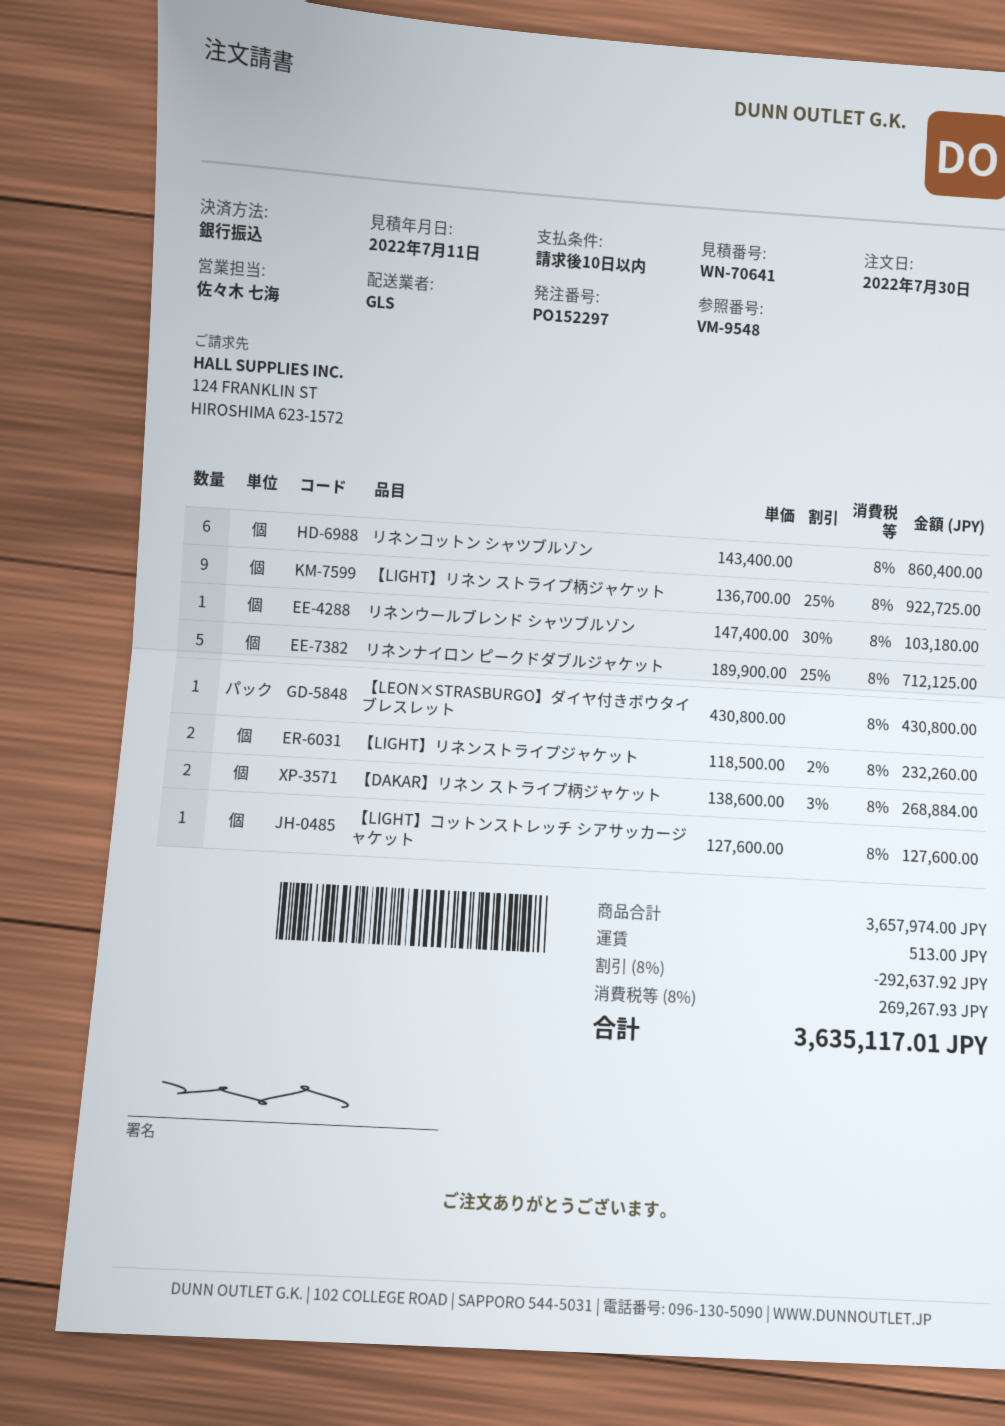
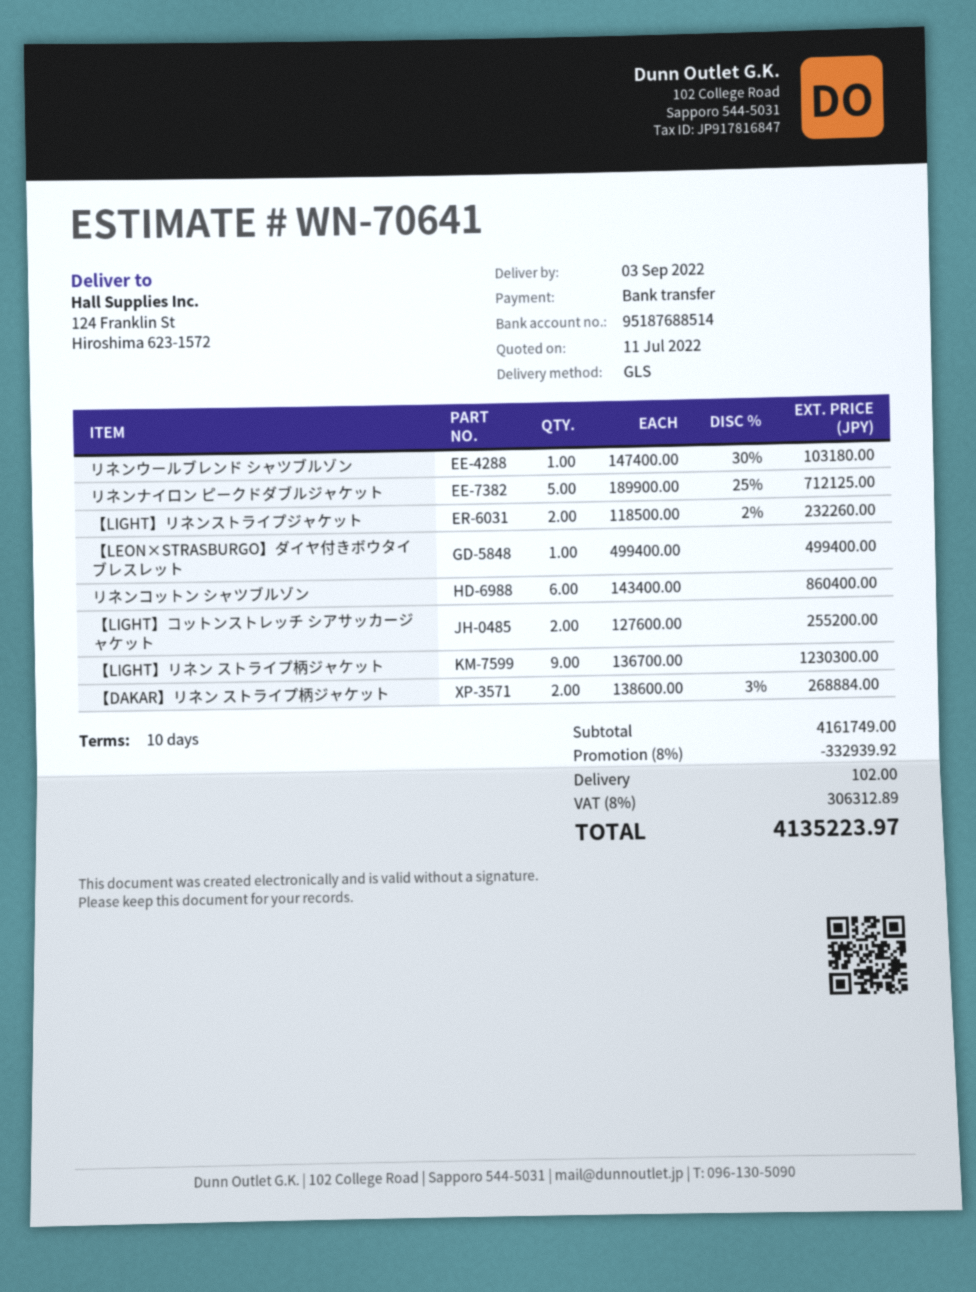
【LIGHT】リネン ストライプ柄ジャケット: 9 x 136700.00 - 25% = 922725.00 -> 9 x 136700.00 = 1230300.00
【LEON×STRASBURGO】ダイヤ付きボウタイブレスレット: 1 x 430800.00 = 430800.00 -> 1 x 499400.00 = 499400.00
【LIGHT】コットンストレッチ シアサッカージャケット: 1 x 127600.00 = 127600.00 -> 2 x 127600.00 = 255200.00
subtotal: 3657974.00 -> 4161749.00
discount: 8% = 292637.92 -> 8% = 332939.92
shipping: 513.00 -> 102.00
tax: 8% = 269267.93 -> 8% = 306312.89
total: 3635117.01 -> 4135223.97

